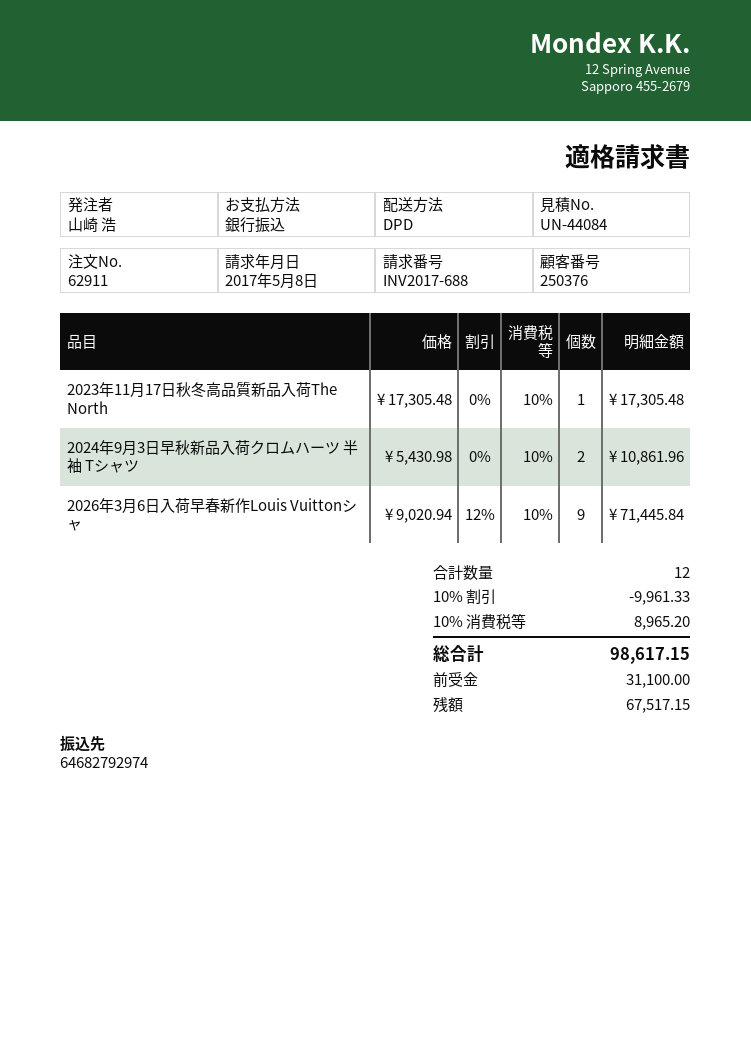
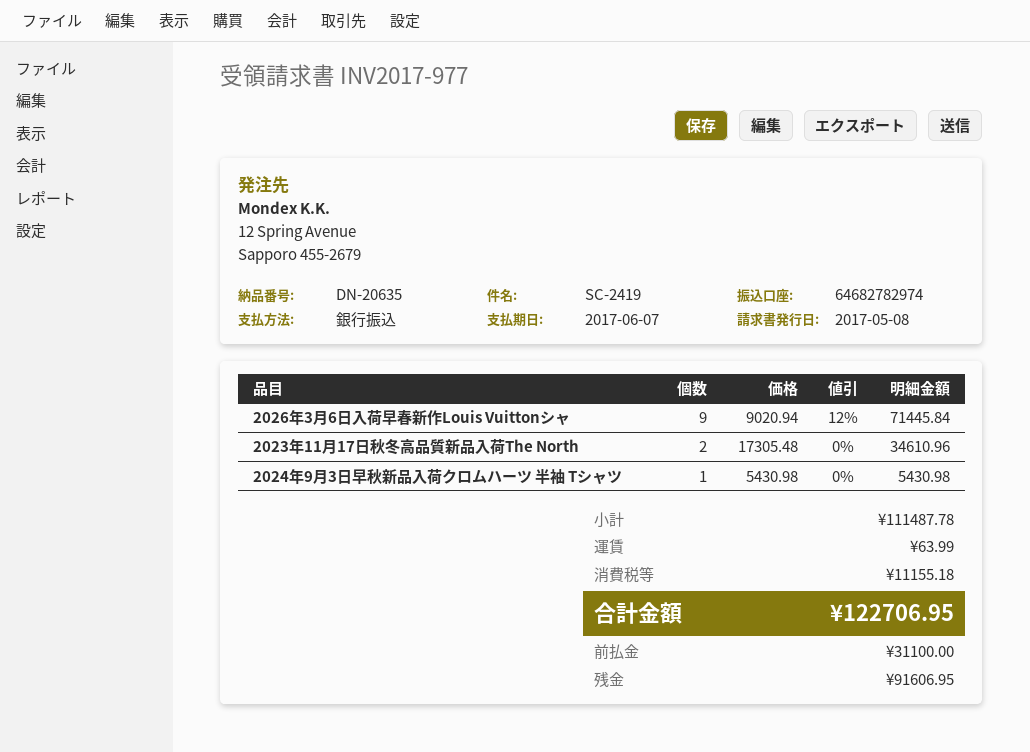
invoice number: INV2017-688 -> INV2017-977
bank account: 64682792974 -> 64682782974
2023年11月17日秋冬高品質新品入荷The North: 1 x 17305.48 = 17305.48 -> 2 x 17305.48 = 34610.96
2024年9月3日早秋新品入荷クロムハーツ 半袖 Tシャツ: 2 x 5430.98 = 10861.96 -> 1 x 5430.98 = 5430.98
discount: 10% = 9961.33 -> none
shipping: none -> 63.99
tax: 8965.20 -> 11155.18
total: 98617.15 -> 122706.95
balance: 67517.15 -> 91606.95

